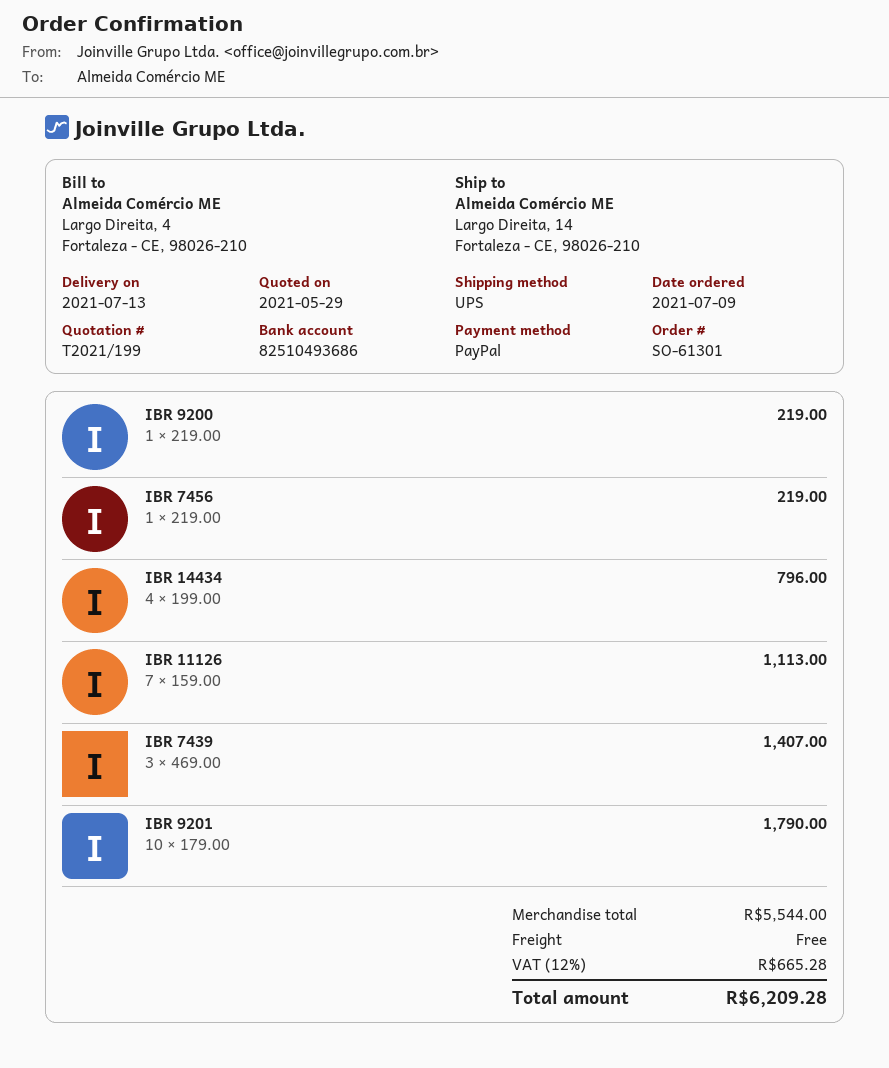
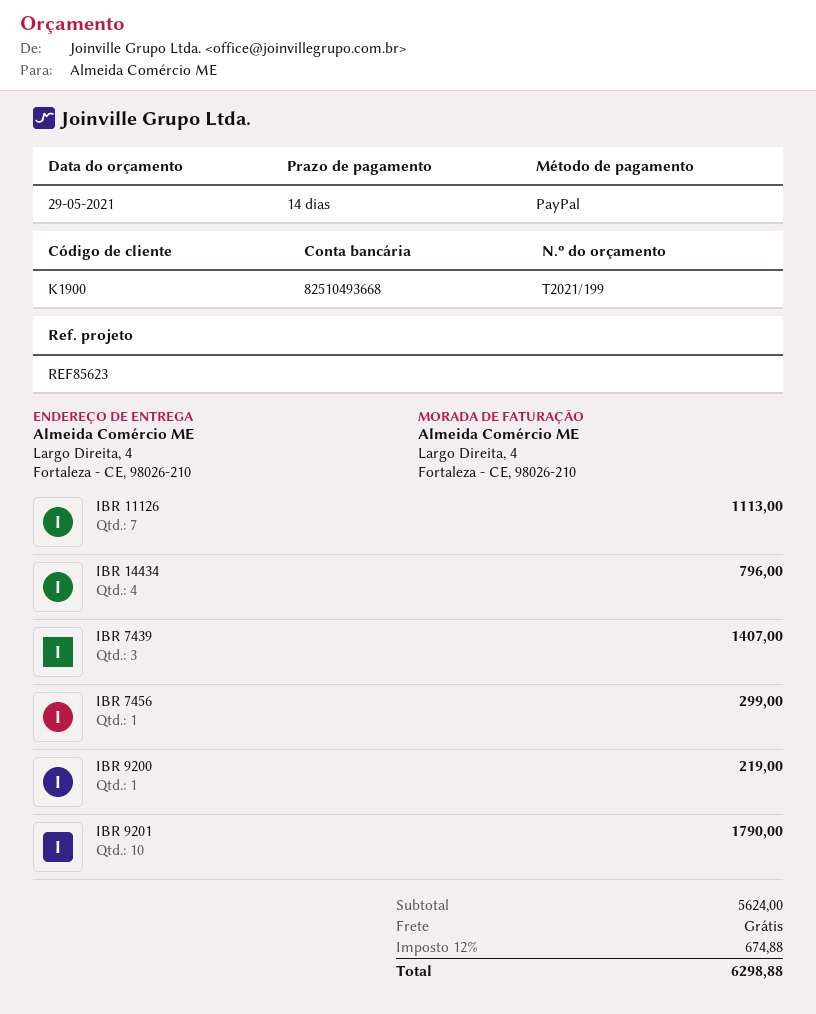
bank account: 82510493686 -> 82510493668
ship to: Largo Direita, 14, Fortaleza - CE, 98026-210 -> Largo Direita, 4, Fortaleza - CE, 98026-210
IBR 7456: 1 for 219.00 -> 1 for 299.00
subtotal: 5544.00 -> 5624.00
tax: 12% = 665.28 -> 12% = 674.88
total: 6209.28 -> 6298.88

